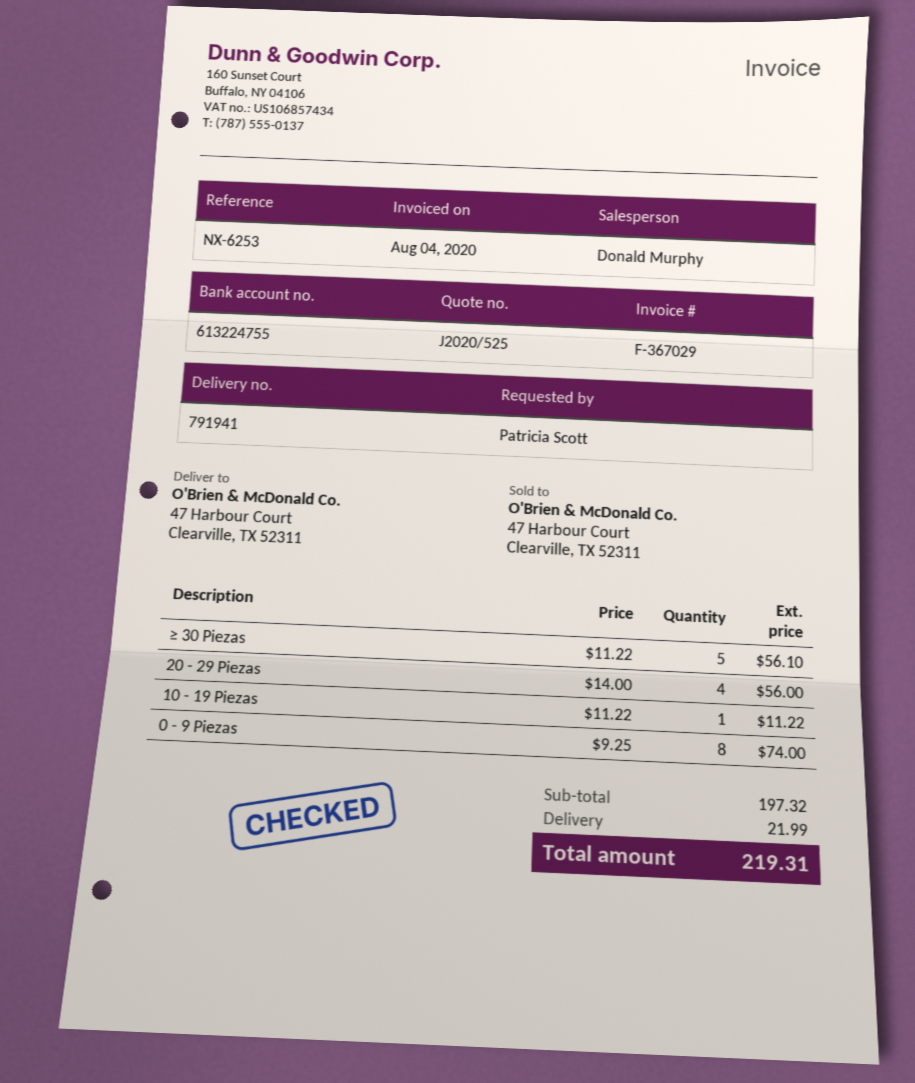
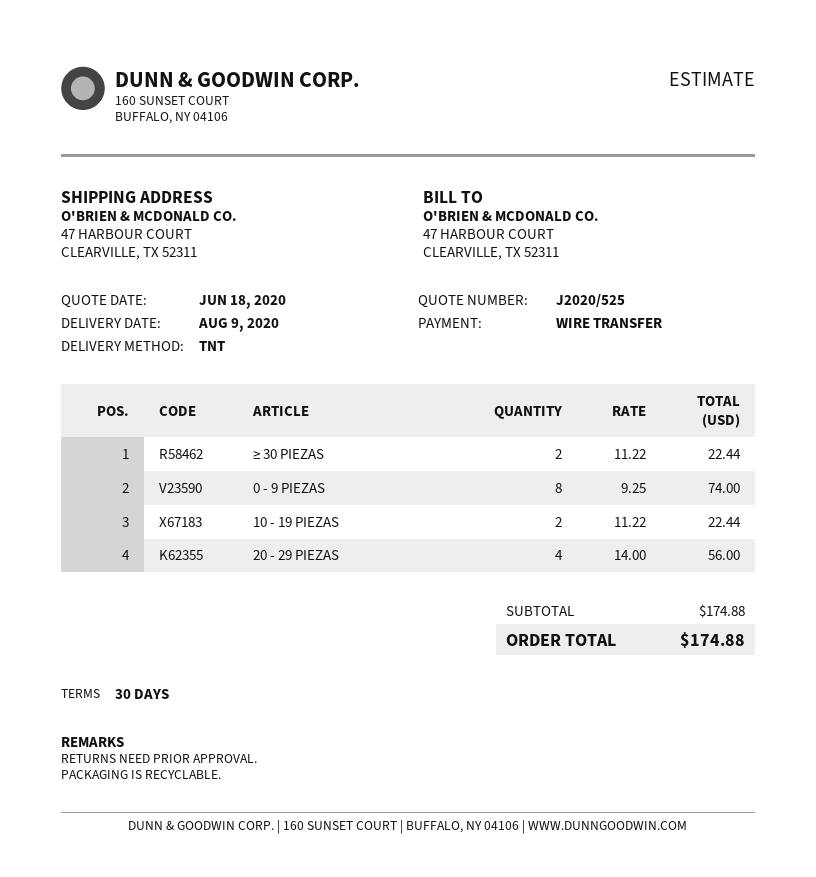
≥ 30 Piezas: 5 x 11.22 = 56.10 -> 2 x 11.22 = 22.44
10 - 19 Piezas: 1 x 11.22 = 11.22 -> 2 x 11.22 = 22.44
subtotal: 197.32 -> 174.88
shipping: 21.99 -> none
total: 219.31 -> 174.88

